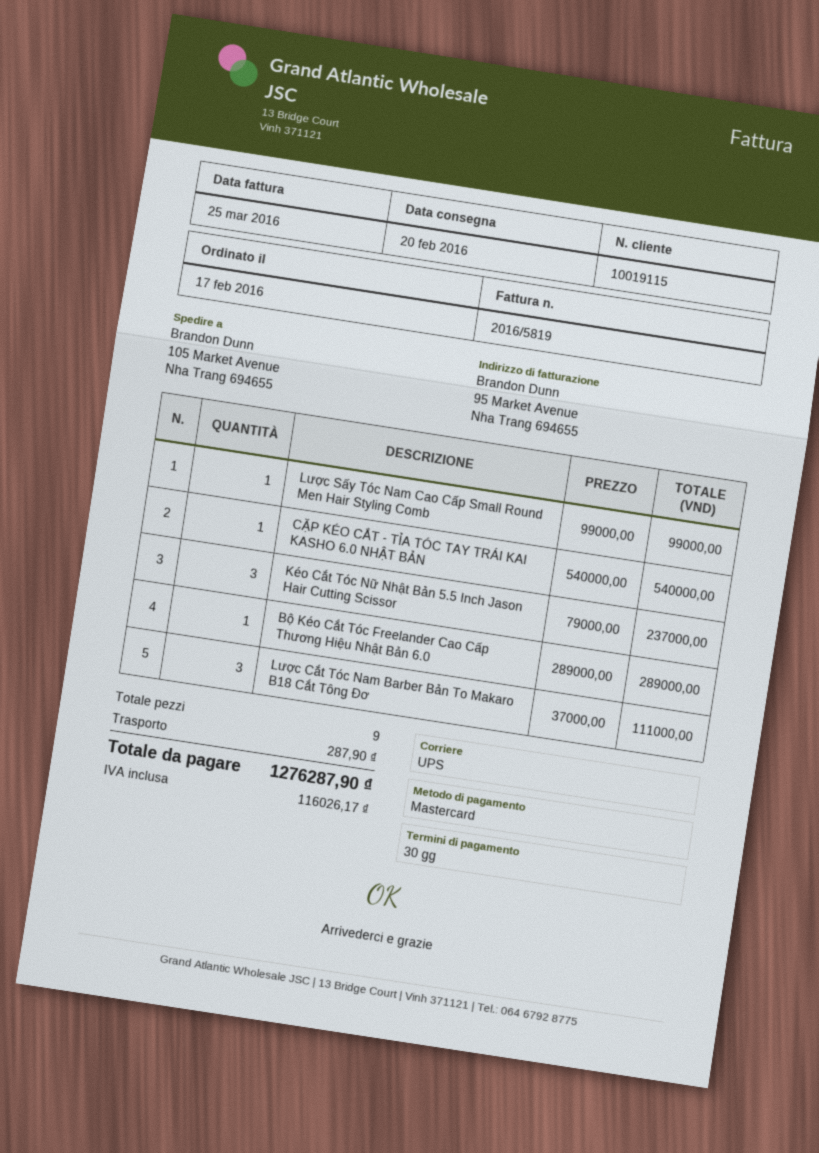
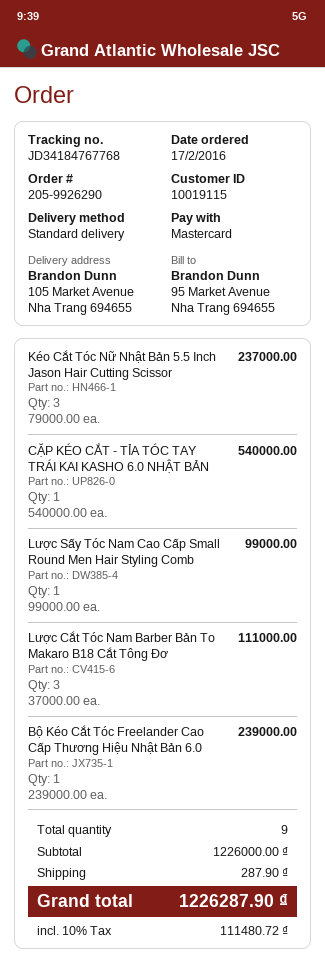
shipping method: UPS -> standard
Bộ Kéo Cắt Tóc Freelander Cao Cấp Thương Hiệu Nhật Bản 6.0: 1 x 289000.00 = 289000.00 -> 1 x 239000.00 = 239000.00
tax: 116026.17 -> 111480.72
total: 1276287.90 -> 1226287.90

